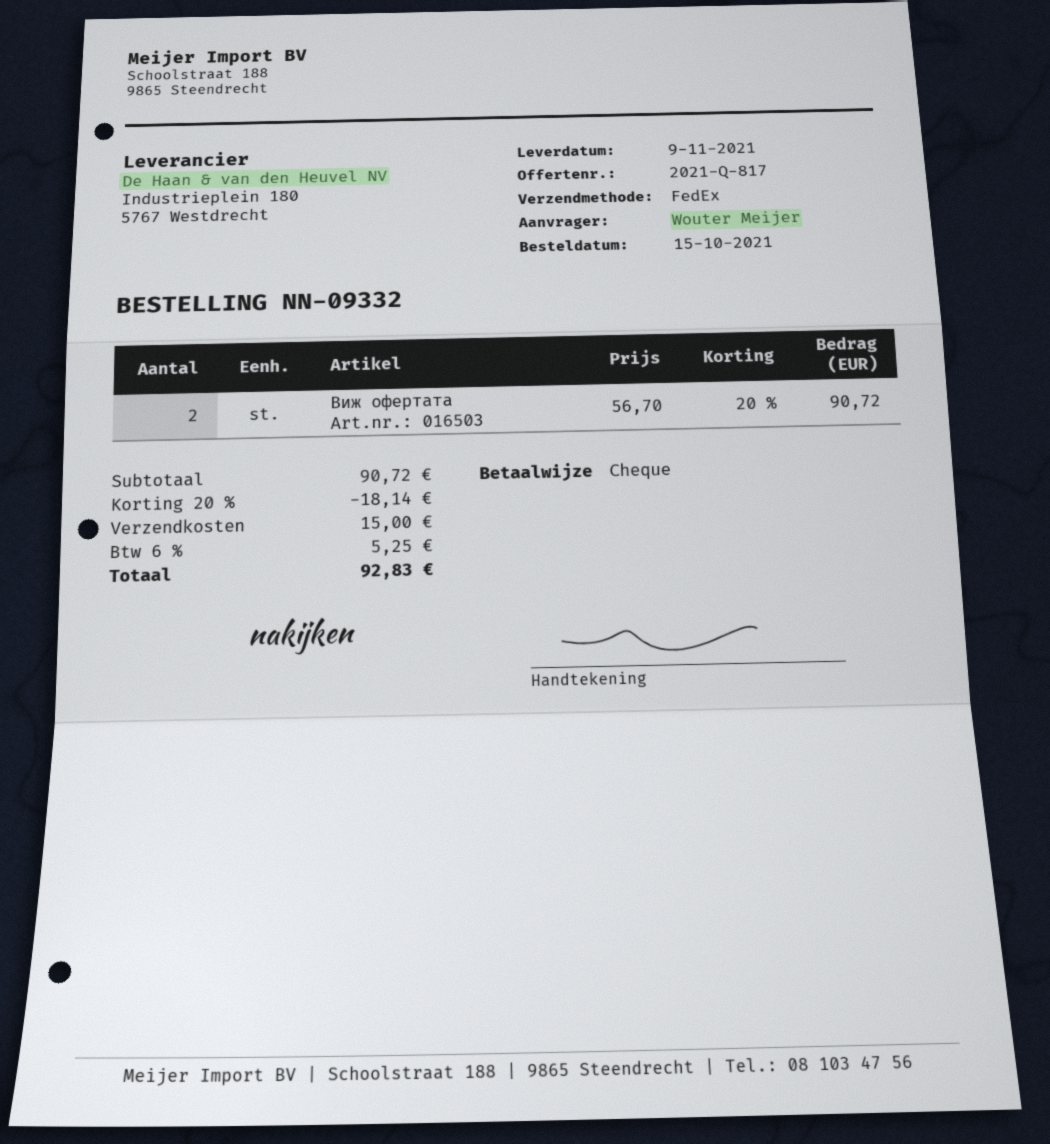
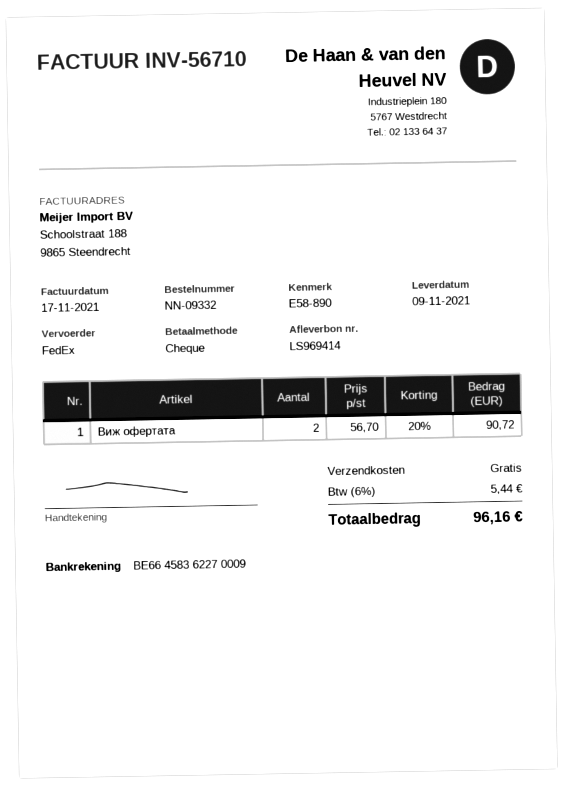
discount: 20% = 18.14 -> none
shipping: 15.00 -> 0.00
tax: 6% = 5.25 -> 6% = 5.44
total: 92.83 -> 96.16

